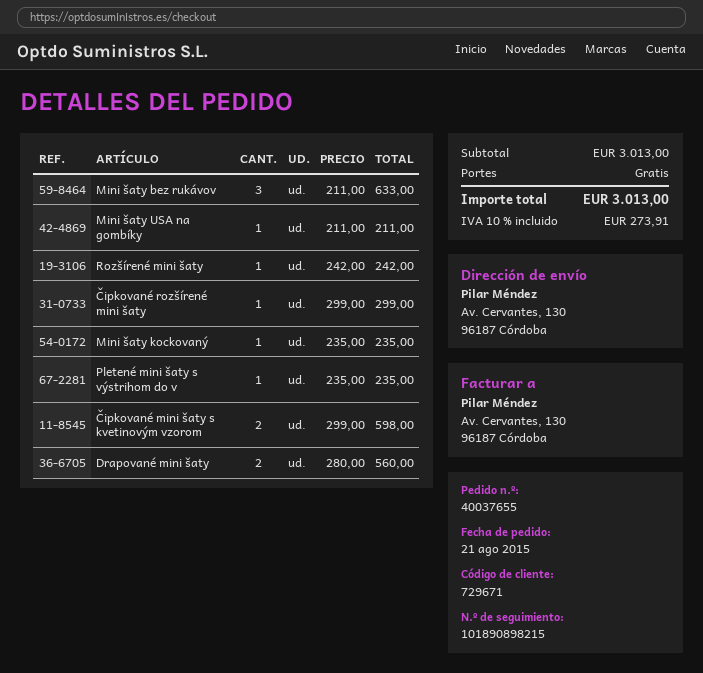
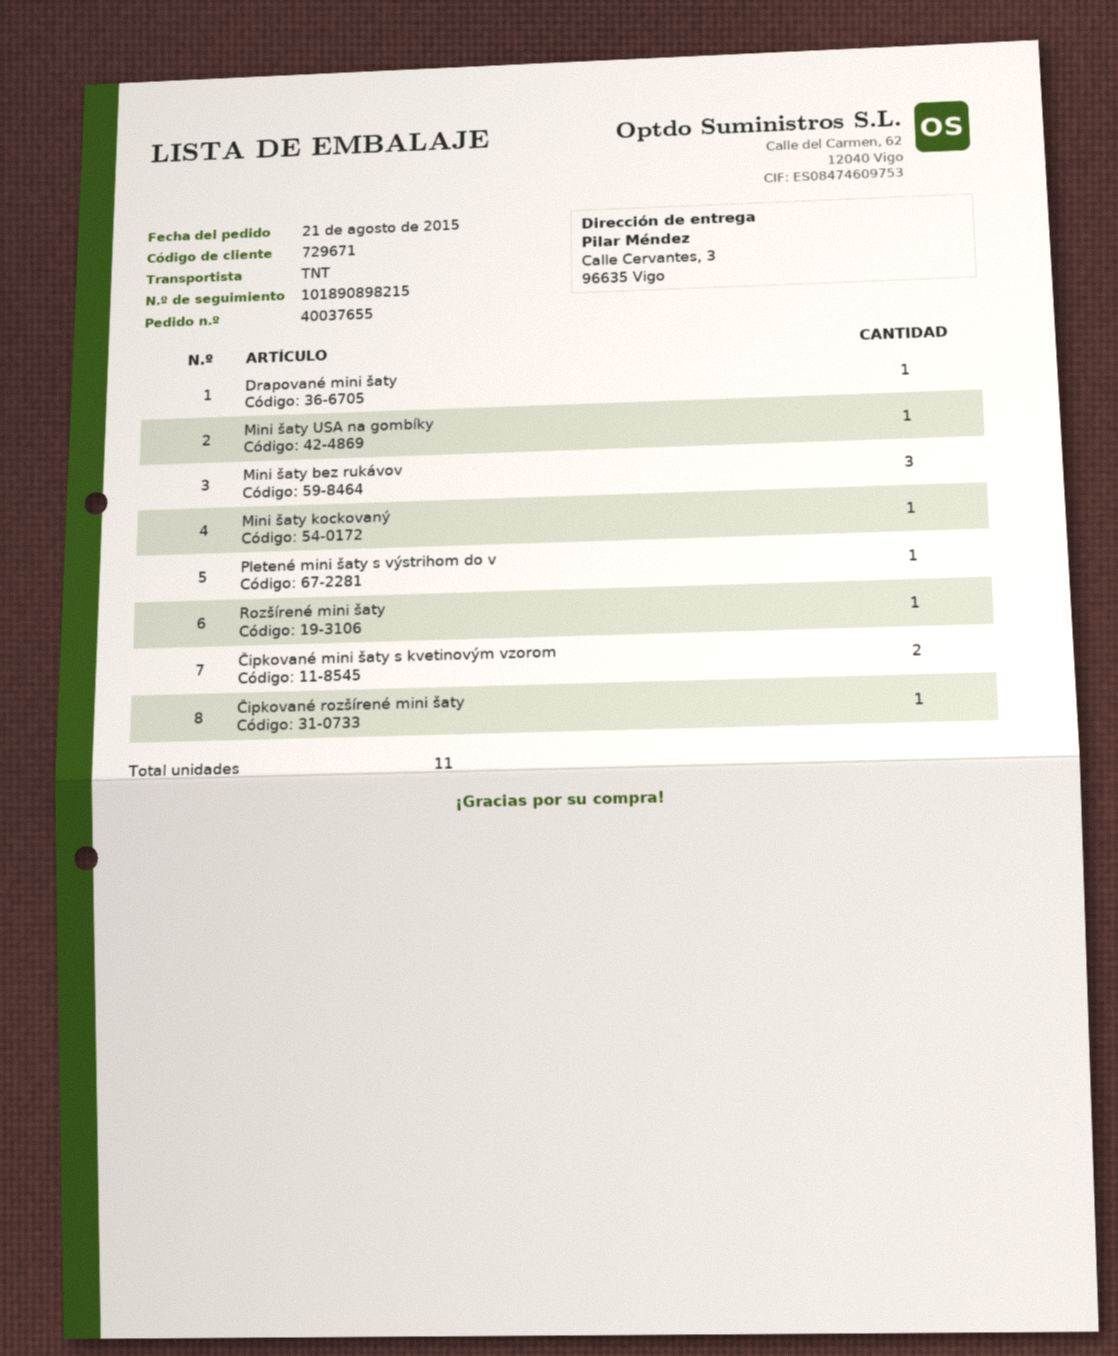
ship to: Av. Cervantes, 130, 96187 Córdoba -> Calle Cervantes, 3, 96635 Vigo
Drapované mini šaty: 2 -> 1

